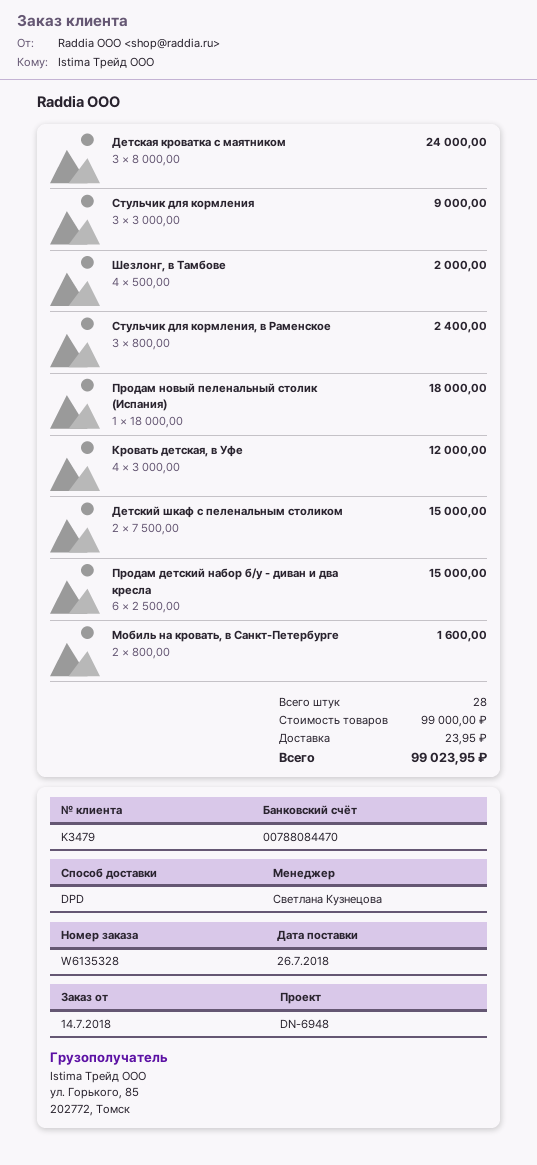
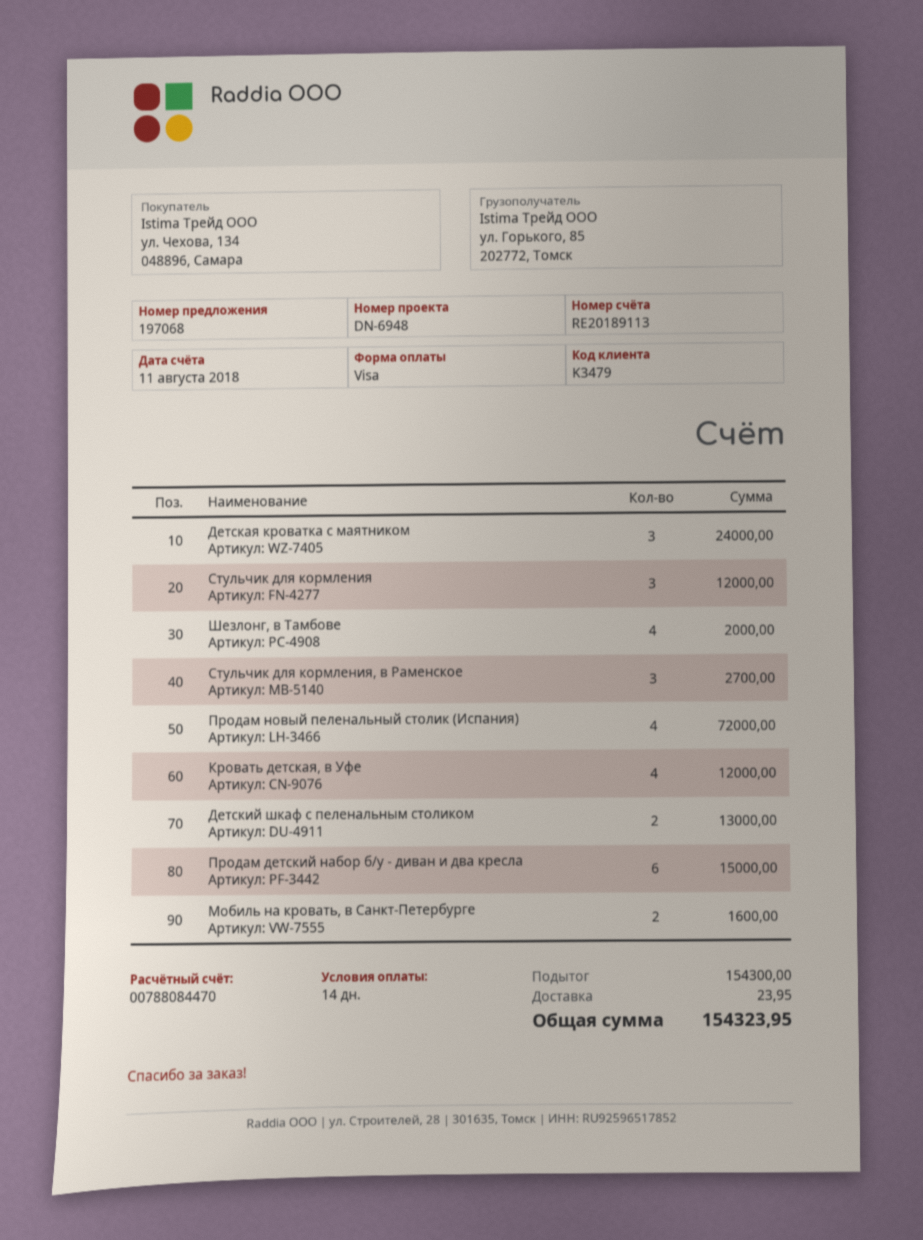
Стульчик для кормления: 3 for 9000.00 -> 3 for 12000.00
Стульчик для кормления, в Раменское: 3 for 2400.00 -> 3 for 2700.00
Продам новый пеленальный столик (Испания): 1 for 18000.00 -> 4 for 72000.00
Детский шкаф с пеленальным столиком: 2 for 15000.00 -> 2 for 13000.00
subtotal: 99000.00 -> 154300.00
total: 99023.95 -> 154323.95

